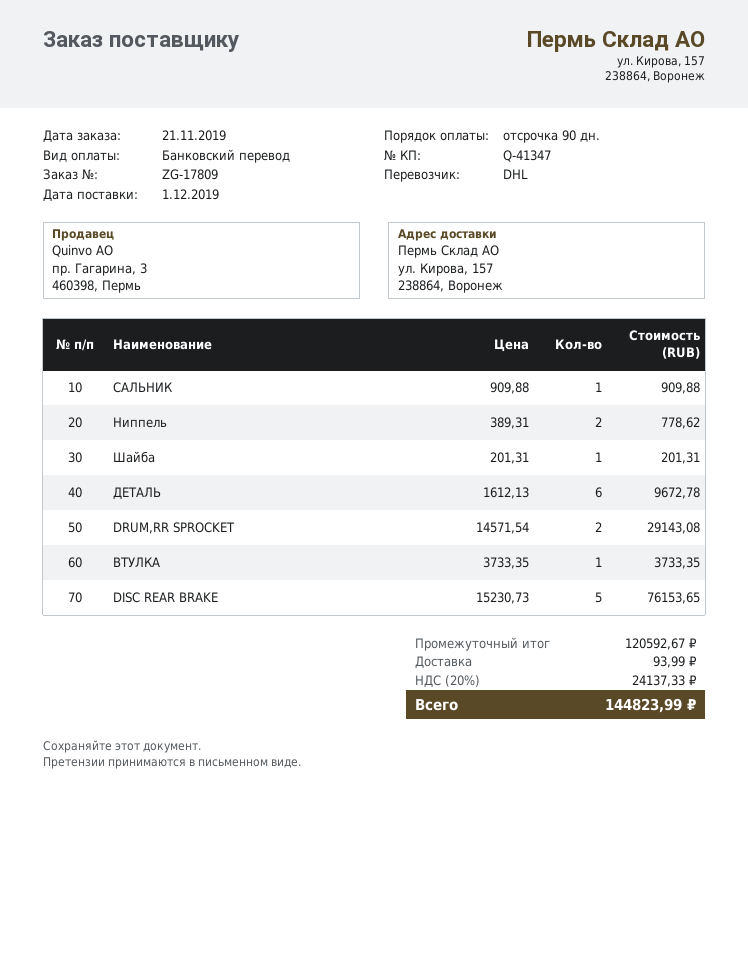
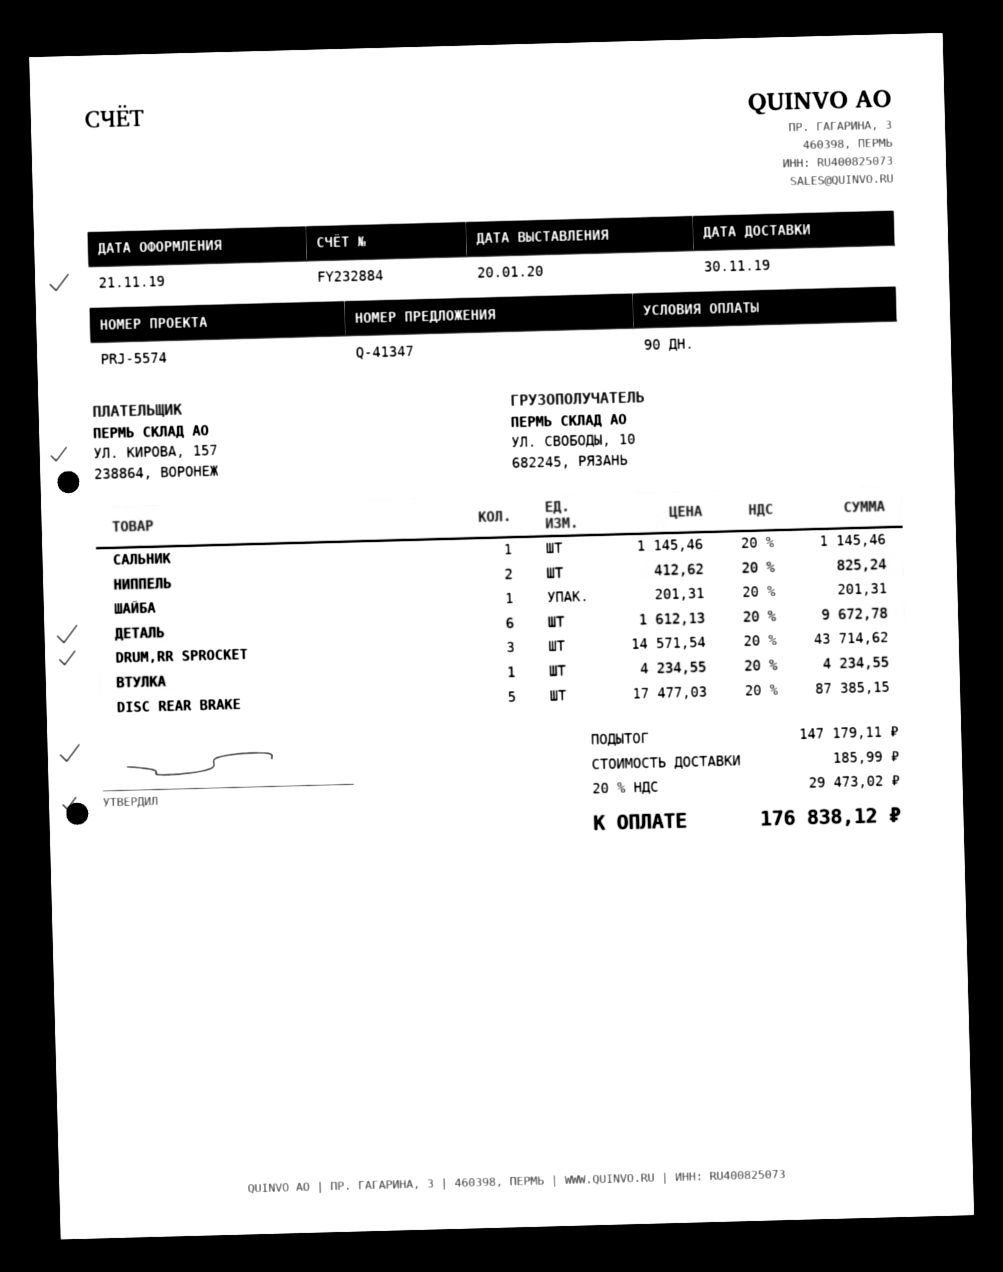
delivery date: 2019-12-01 -> 2019-11-30
ship to: ул. Кирова, 157, 238864, Воронеж -> УЛ. СВОБОДЫ, 10, 682245, РЯЗАНЬ
САЛЬНИК: 1 x 909.88 = 909.88 -> 1 x 1145.46 = 1145.46
Ниппель: 2 x 389.31 = 778.62 -> 2 x 412.62 = 825.24
DRUM,RR SPROCKET: 2 x 14571.54 = 29143.08 -> 3 x 14571.54 = 43714.62
ВТУЛКА: 1 x 3733.35 = 3733.35 -> 1 x 4234.55 = 4234.55
DISC REAR BRAKE: 5 x 15230.73 = 76153.65 -> 5 x 17477.03 = 87385.15
subtotal: 120592.67 -> 147179.11
shipping: 93.99 -> 185.99
tax: 20% = 24137.33 -> 20% = 29473.02
total: 144823.99 -> 176838.12

